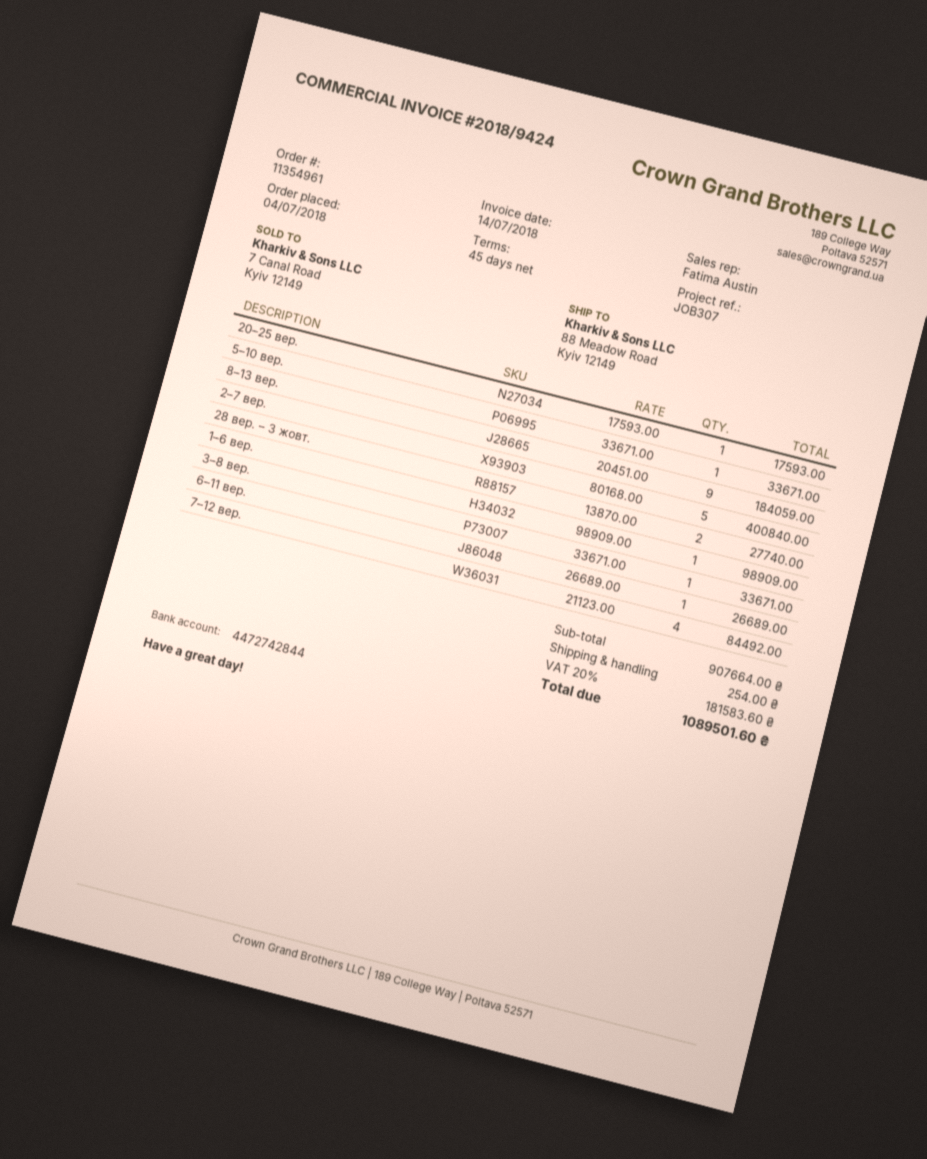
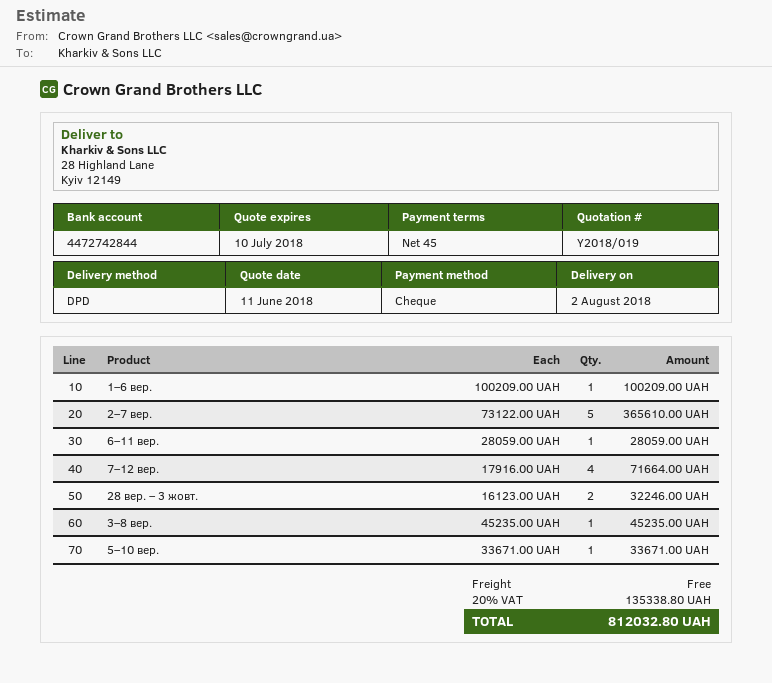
ship to: 88 Meadow Road, Kyiv 12149 -> 28 Highland Lane, Kyiv 12149
20–25 вер.: 1 x 17593.00 = 17593.00 -> none
8–13 вер.: 9 x 20451.00 = 184059.00 -> none
2–7 вер.: 5 x 80168.00 = 400840.00 -> 5 x 73122.00 = 365610.00
28 вер. – 3 жовт.: 2 x 13870.00 = 27740.00 -> 2 x 16123.00 = 32246.00
1–6 вер.: 1 x 98909.00 = 98909.00 -> 1 x 100209.00 = 100209.00
3–8 вер.: 1 x 33671.00 = 33671.00 -> 1 x 45235.00 = 45235.00
6–11 вер.: 1 x 26689.00 = 26689.00 -> 1 x 28059.00 = 28059.00
7–12 вер.: 4 x 21123.00 = 84492.00 -> 4 x 17916.00 = 71664.00
shipping: 254.00 -> 0.00
tax: 20% = 181583.60 -> 20% = 135338.80
total: 1089501.60 -> 812032.80

